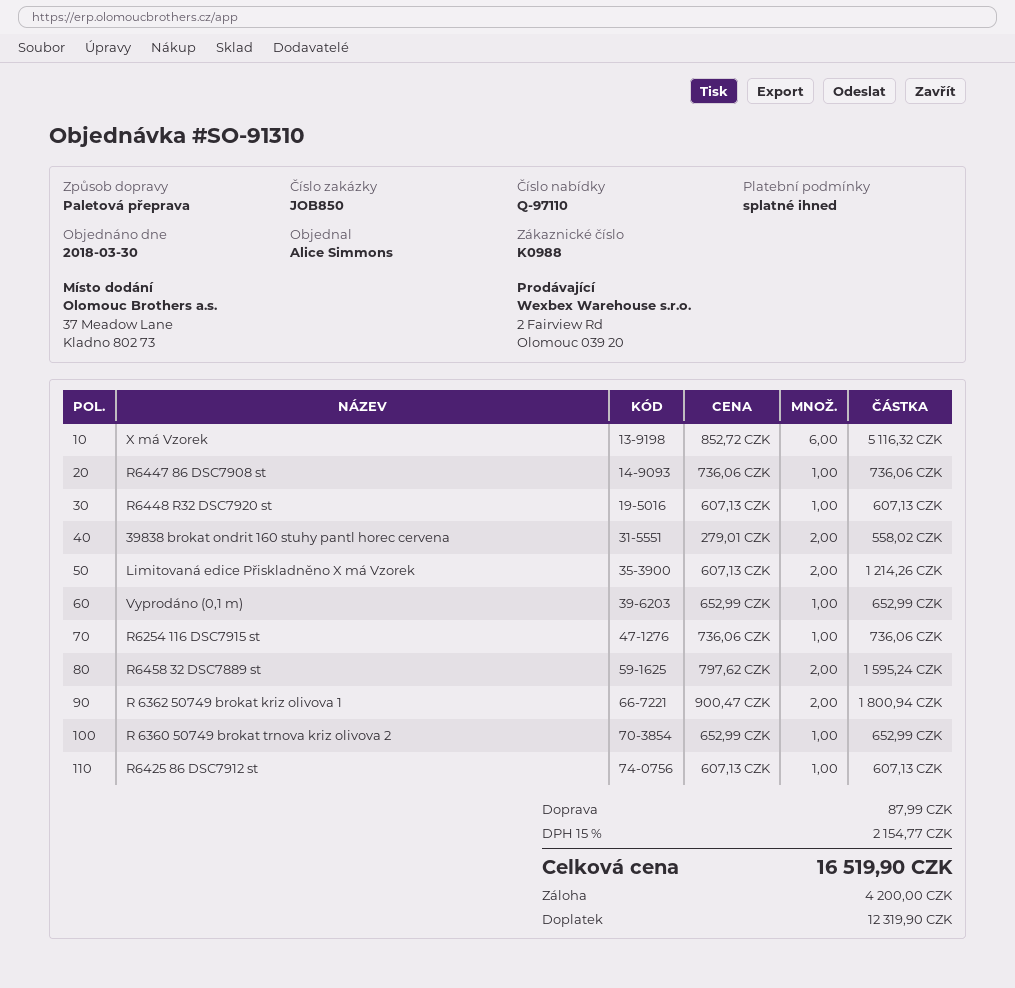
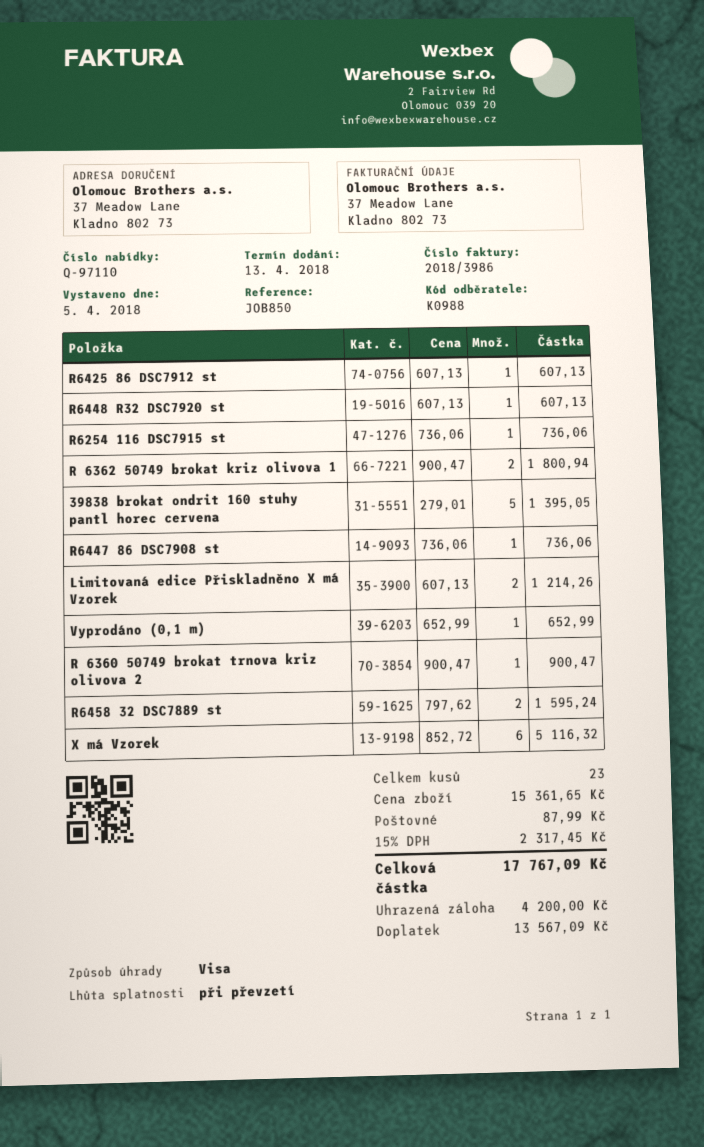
39838 brokat ondrit 160 stuhy pantl horec cervena: 2 x 279.01 = 558.02 -> 5 x 279.01 = 1395.05
R 6360 50749 brokat trnova kriz olivova 2: 1 x 652.99 = 652.99 -> 1 x 900.47 = 900.47
tax: 15% = 2154.77 -> 15% = 2317.45
total: 16519.90 -> 17767.09
balance: 12319.90 -> 13567.09

